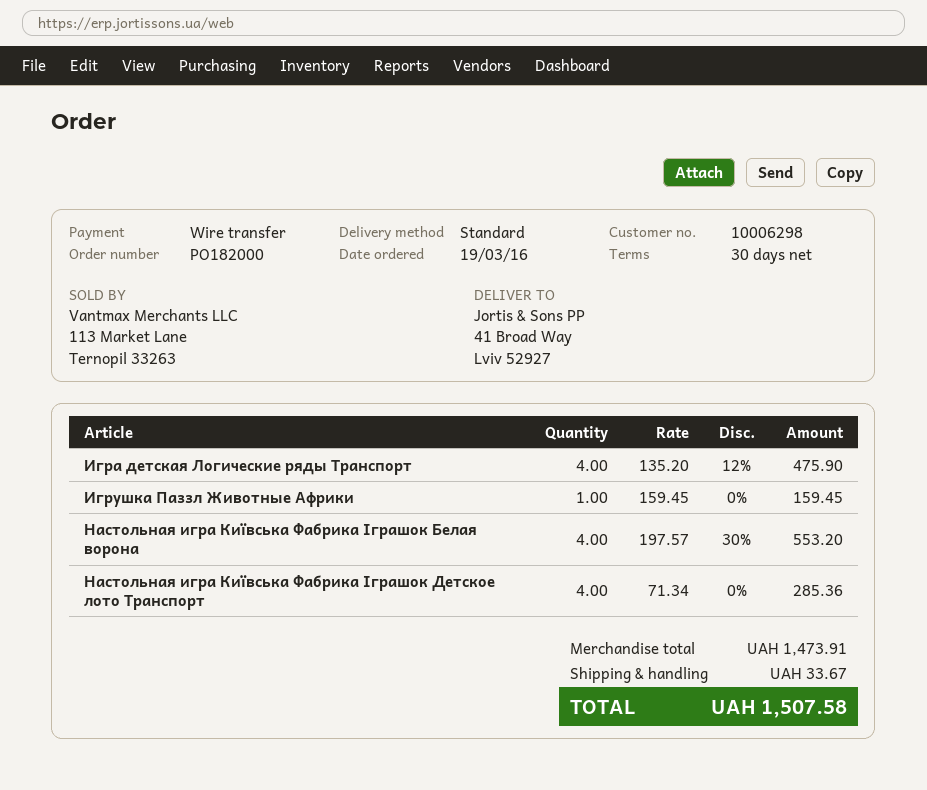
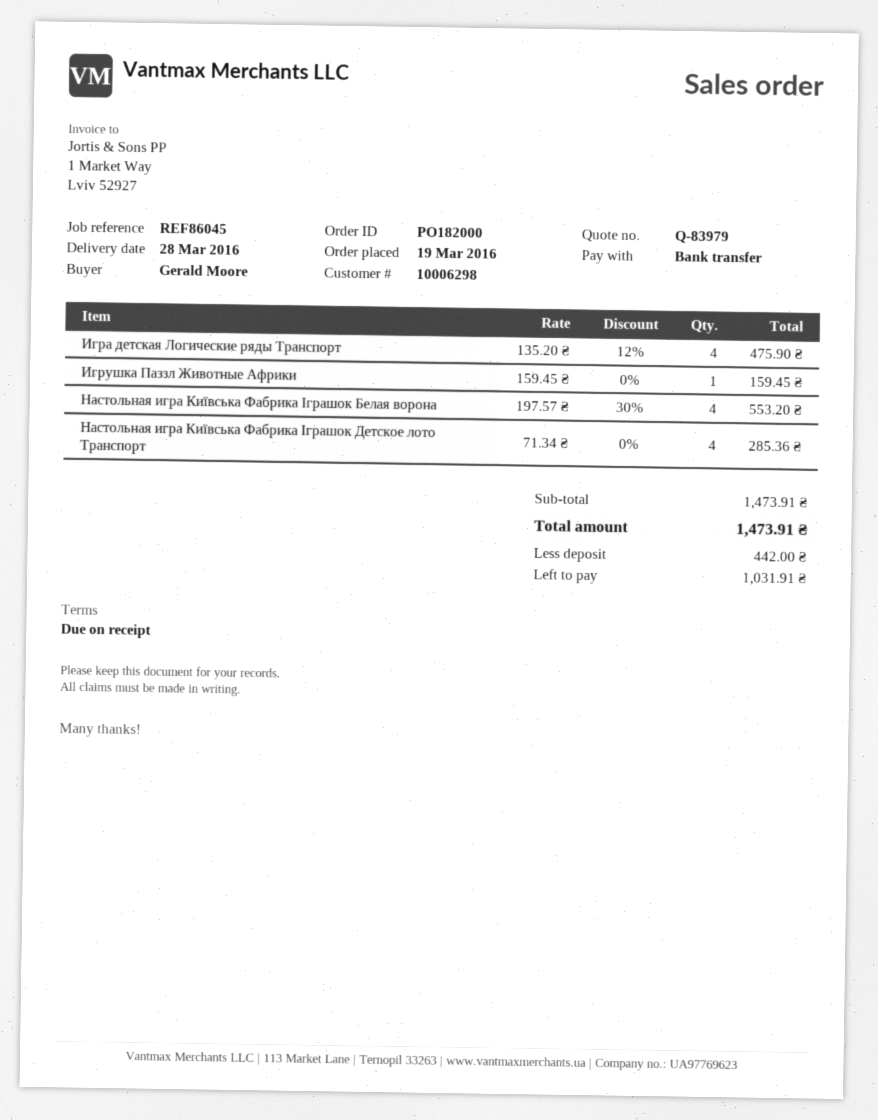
payment terms: 30 days -> on receipt
shipping: 33.67 -> none
total: 1507.58 -> 1473.91

